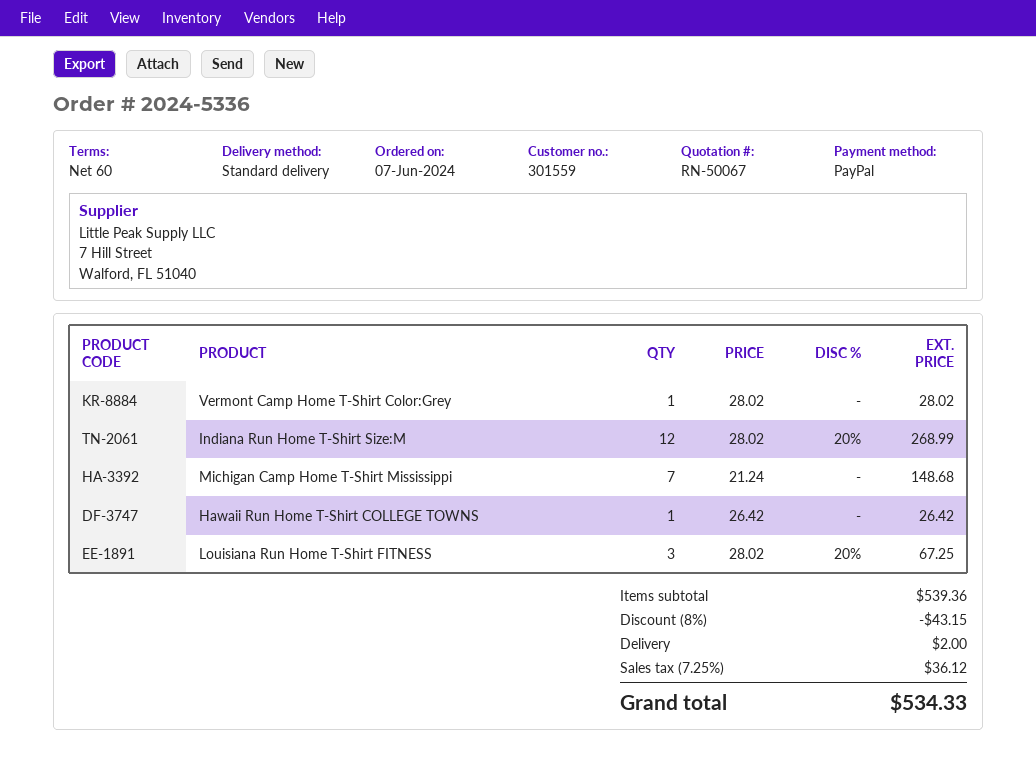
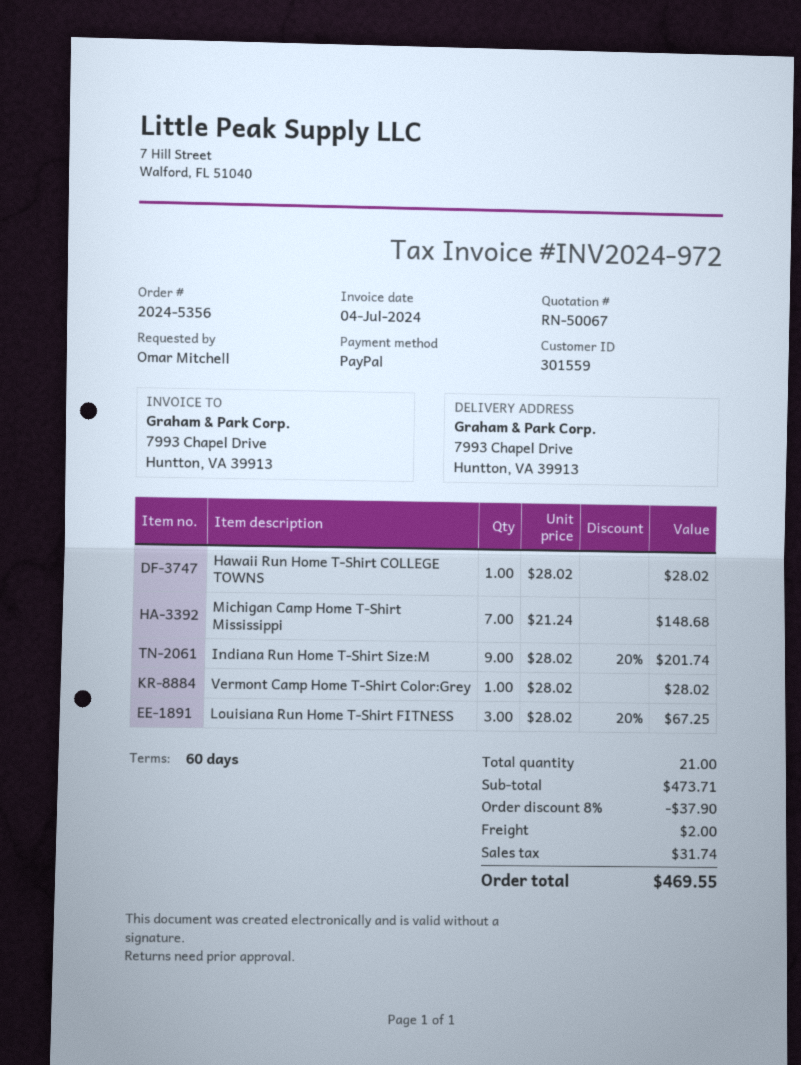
order number: 2024-5336 -> 2024-5356
Indiana Run Home T-Shirt Size:M: 12 x 28.02 - 20% = 268.99 -> 9 x 28.02 - 20% = 201.74
Hawaii Run Home T-Shirt COLLEGE TOWNS: 1 x 26.42 = 26.42 -> 1 x 28.02 = 28.02
subtotal: 539.36 -> 473.71
discount: 8% = 43.15 -> 8% = 37.90
tax: 36.12 -> 31.74
total: 534.33 -> 469.55

